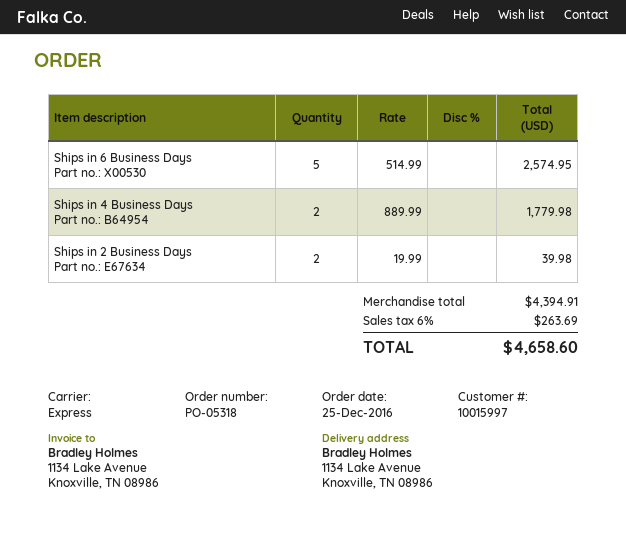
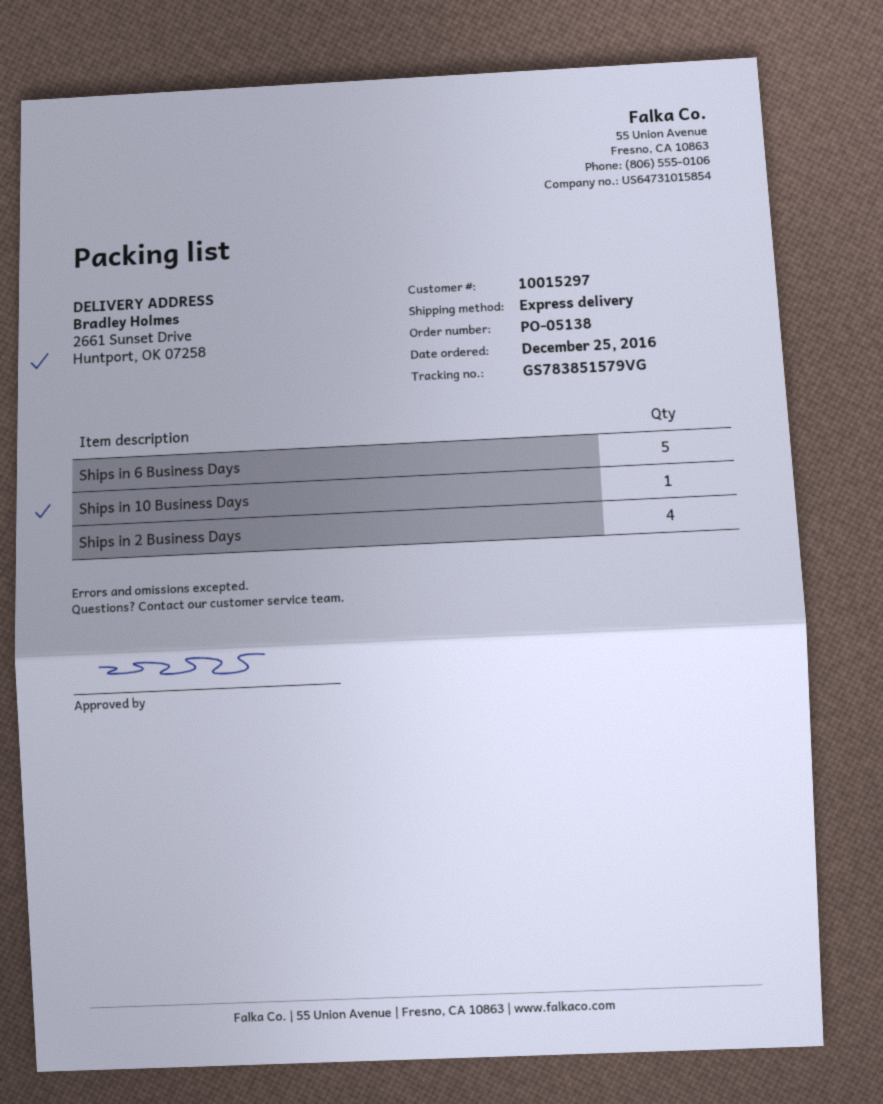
order number: PO-05318 -> PO-05138
customer number: 10015997 -> 10015297
ship to: 1134 Lake Avenue, Knoxville, TN 08986 -> 2661 Sunset Drive, Huntport, OK 07258
Ships in 4 Business Days: 2 -> none
Ships in 2 Business Days: 2 -> 4
Ships in 10 Business Days: none -> 1

